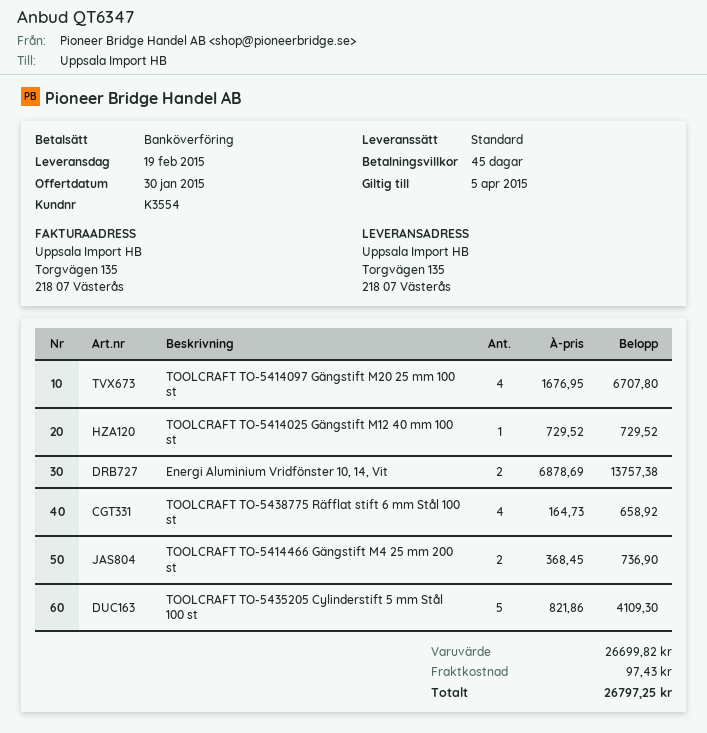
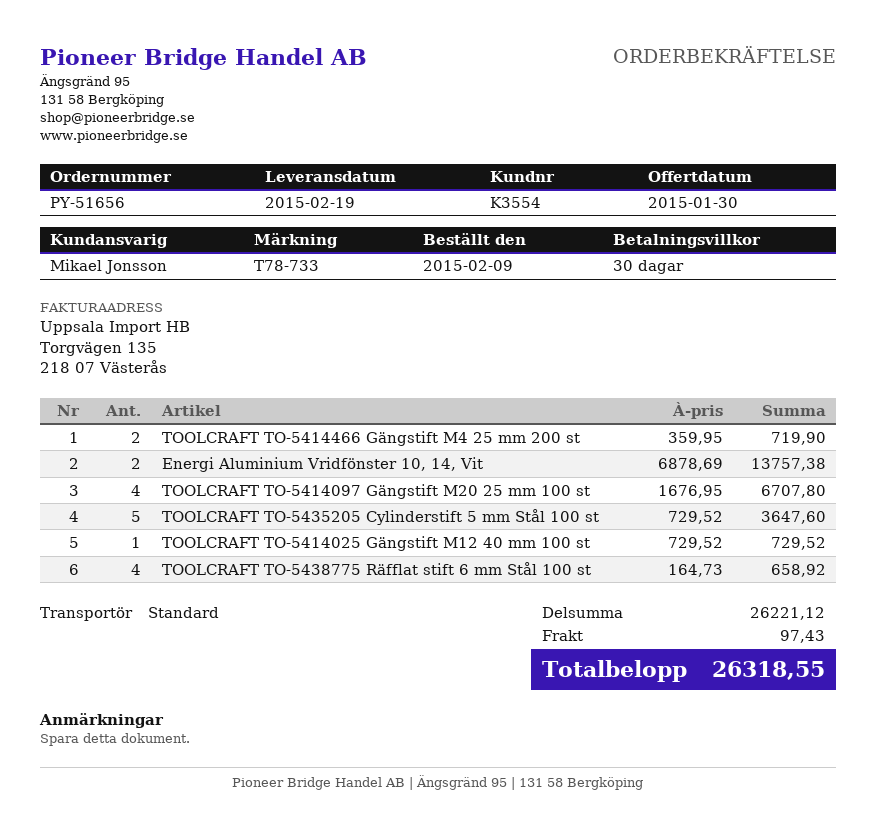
payment terms: 45 days -> 30 days
TOOLCRAFT TO-5414466 Gängstift M4 25 mm 200 st: 2 x 368.45 = 736.90 -> 2 x 359.95 = 719.90
TOOLCRAFT TO-5435205 Cylinderstift 5 mm Stål 100 st: 5 x 821.86 = 4109.30 -> 5 x 729.52 = 3647.60
subtotal: 26699.82 -> 26221.12
total: 26797.25 -> 26318.55

